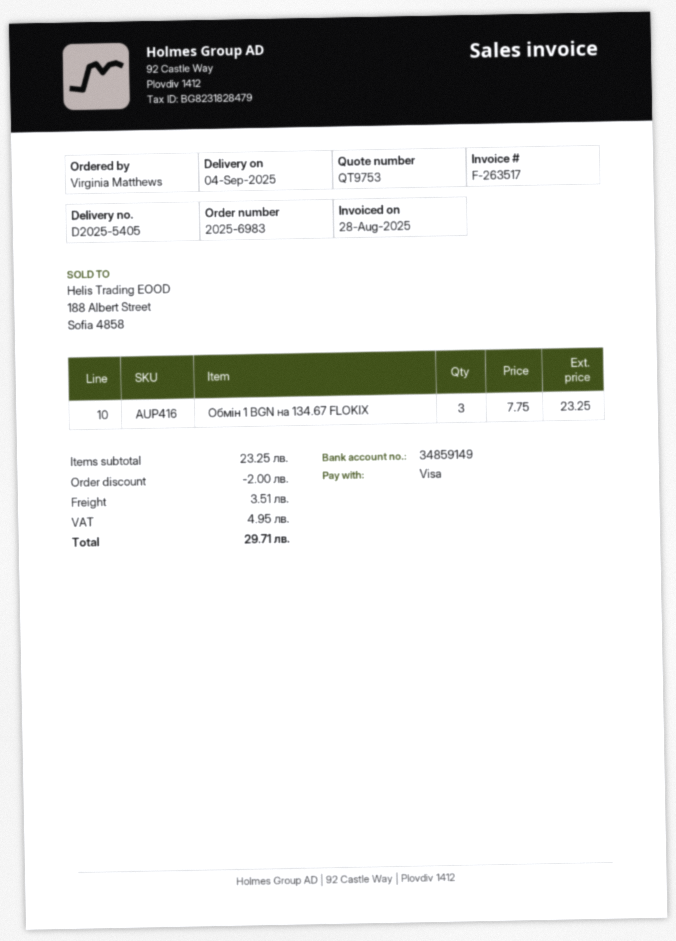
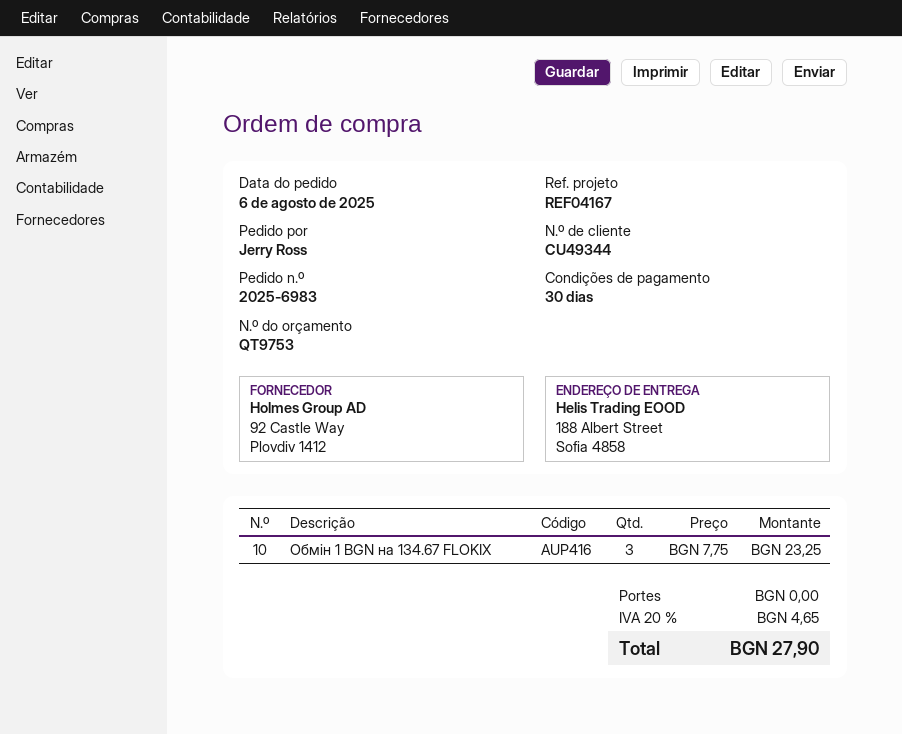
ordered by: Virginia Matthews -> Jerry Ross
discount: 2.00 -> none
shipping: 3.51 -> 0.00
tax: 4.95 -> 4.65
total: 29.71 -> 27.90

